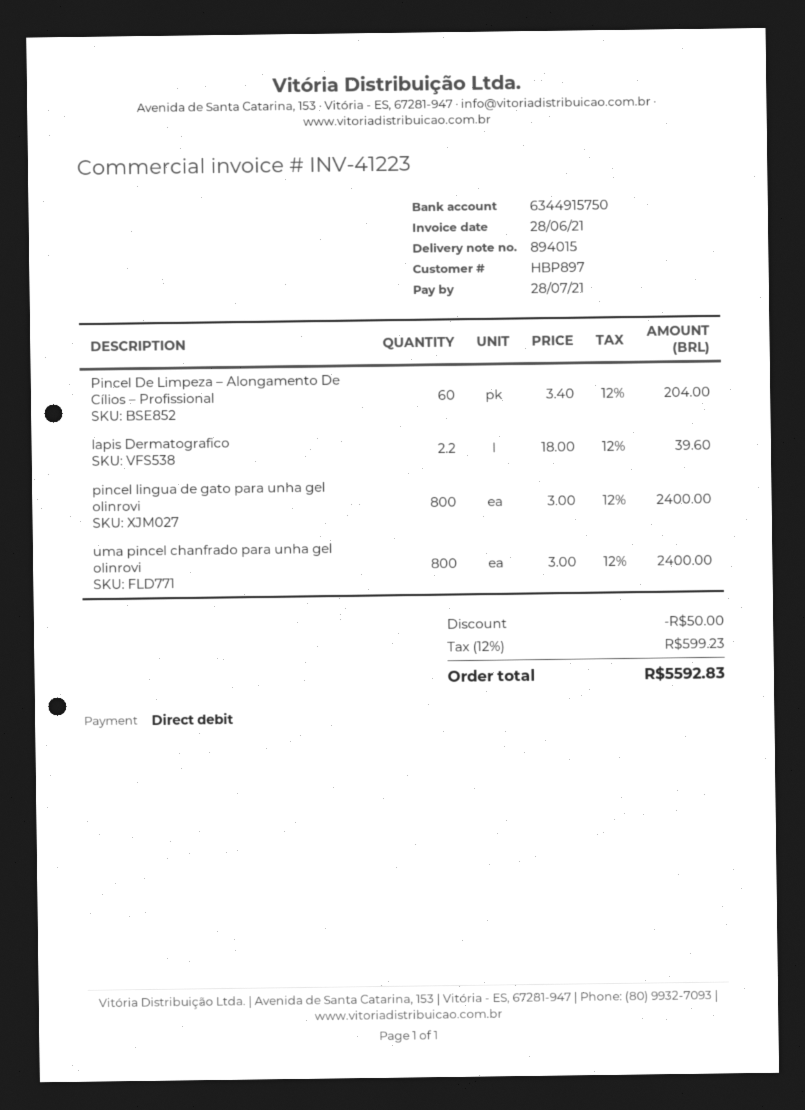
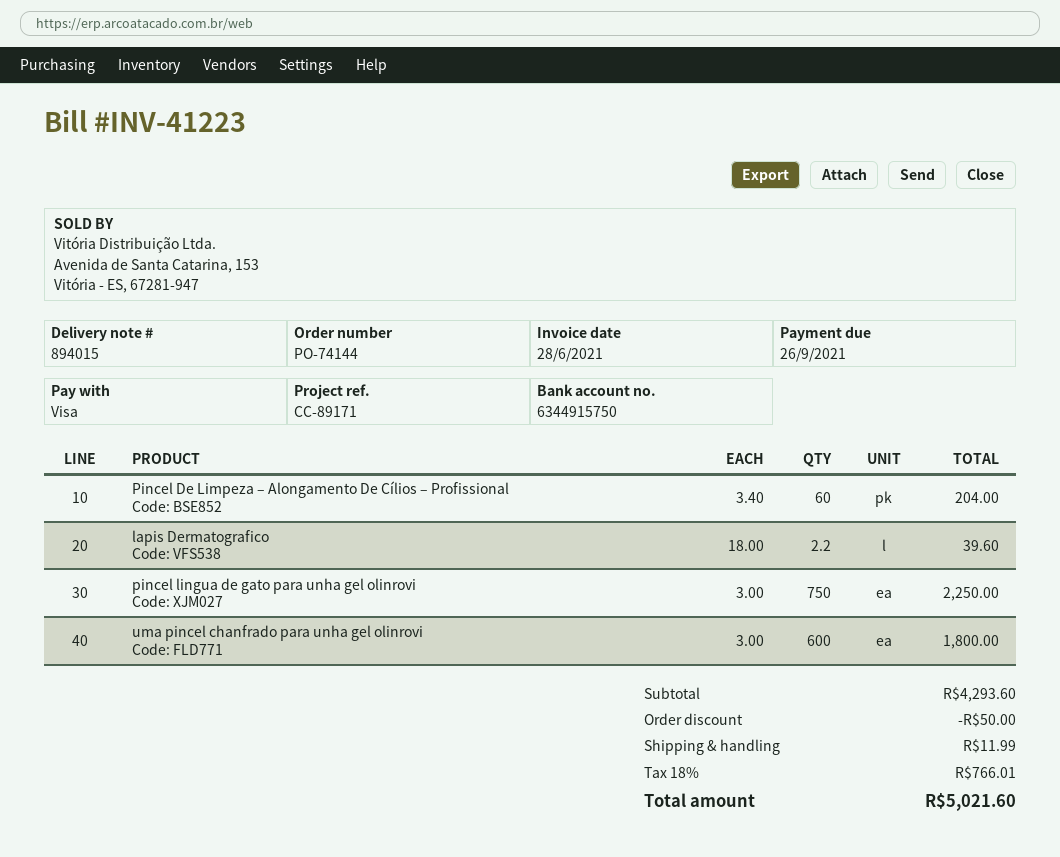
due date: 2021-07-28 -> 2021-09-26
payment method: direct debit -> Visa
pincel lingua de gato para unha gel olinrovi: 800 x 3.00 = 2400.00 -> 750 x 3.00 = 2250.00
uma pincel chanfrado para unha gel olinrovi: 800 x 3.00 = 2400.00 -> 600 x 3.00 = 1800.00
shipping: none -> 11.99
tax: 12% = 599.23 -> 18% = 766.01
total: 5592.83 -> 5021.60

